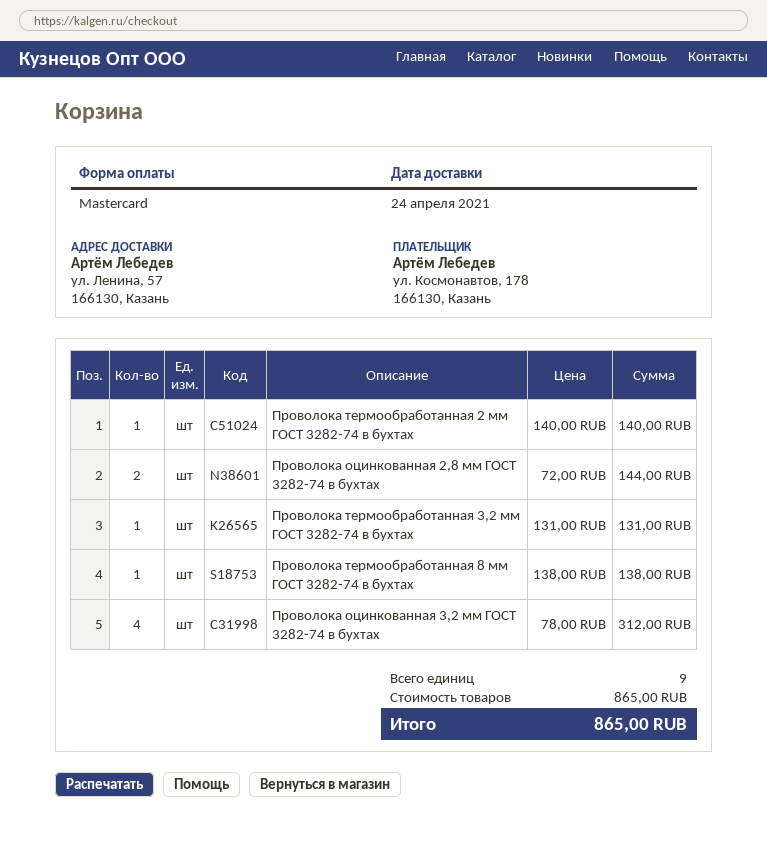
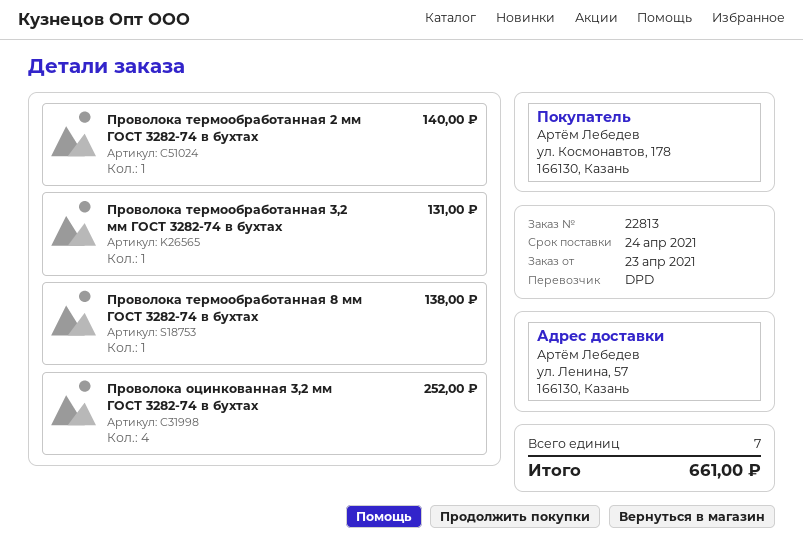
Проволока оцинкованная 2,8 мм ГОСТ 3282-74 в бухтах: 2 for 144.00 -> none
Проволока оцинкованная 3,2 мм ГОСТ 3282-74 в бухтах: 4 for 312.00 -> 4 for 252.00
total quantity: 9 -> 7
total: 865.00 -> 661.00

